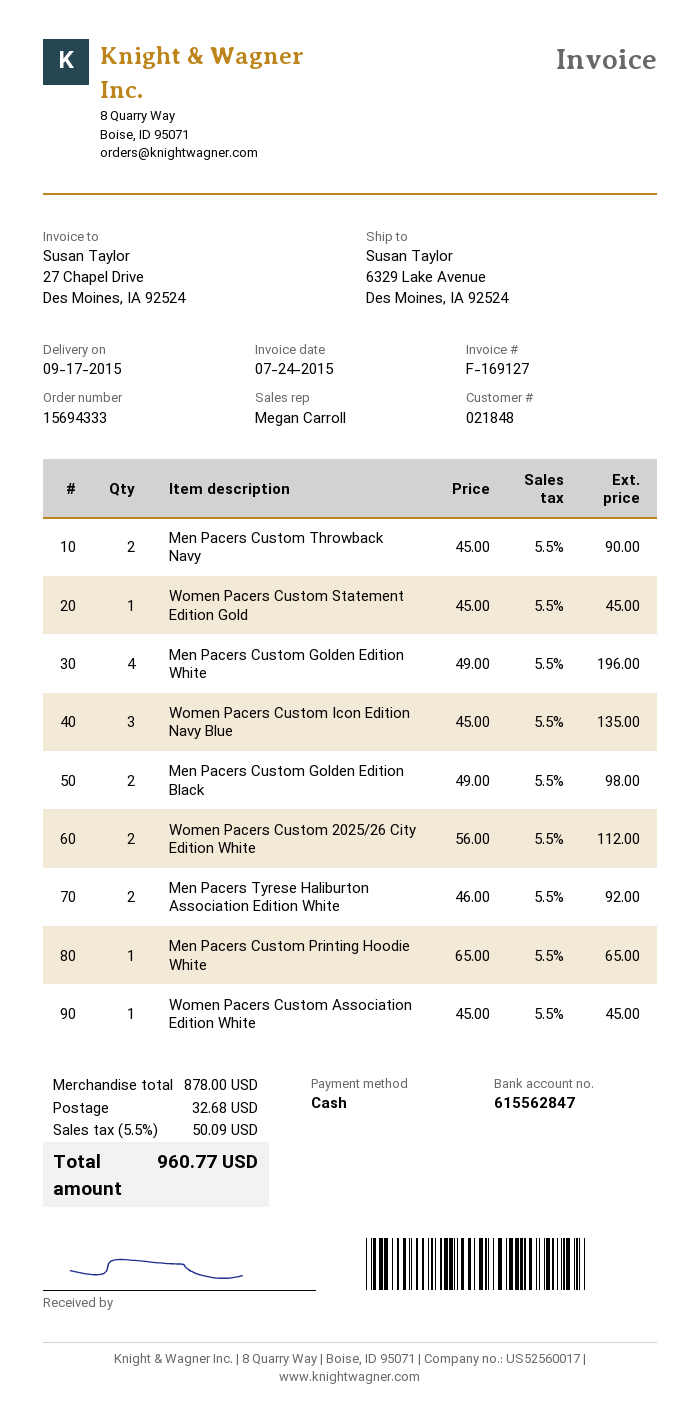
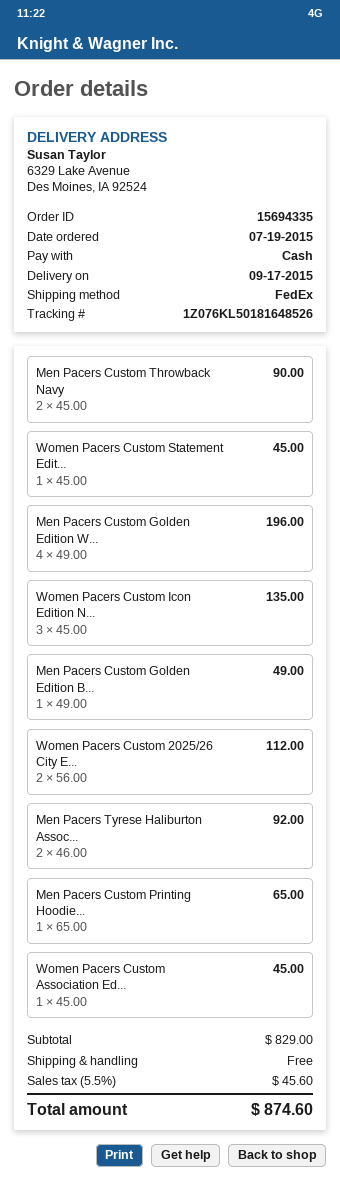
order number: 15694333 -> 15694335
Men Pacers Custom Golden Edition Black: 2 x 49.00 = 98.00 -> 1 x 49.00 = 49.00
subtotal: 878.00 -> 829.00
shipping: 32.68 -> 0.00
tax: 5.5% = 50.09 -> 5.5% = 45.60
total: 960.77 -> 874.60

